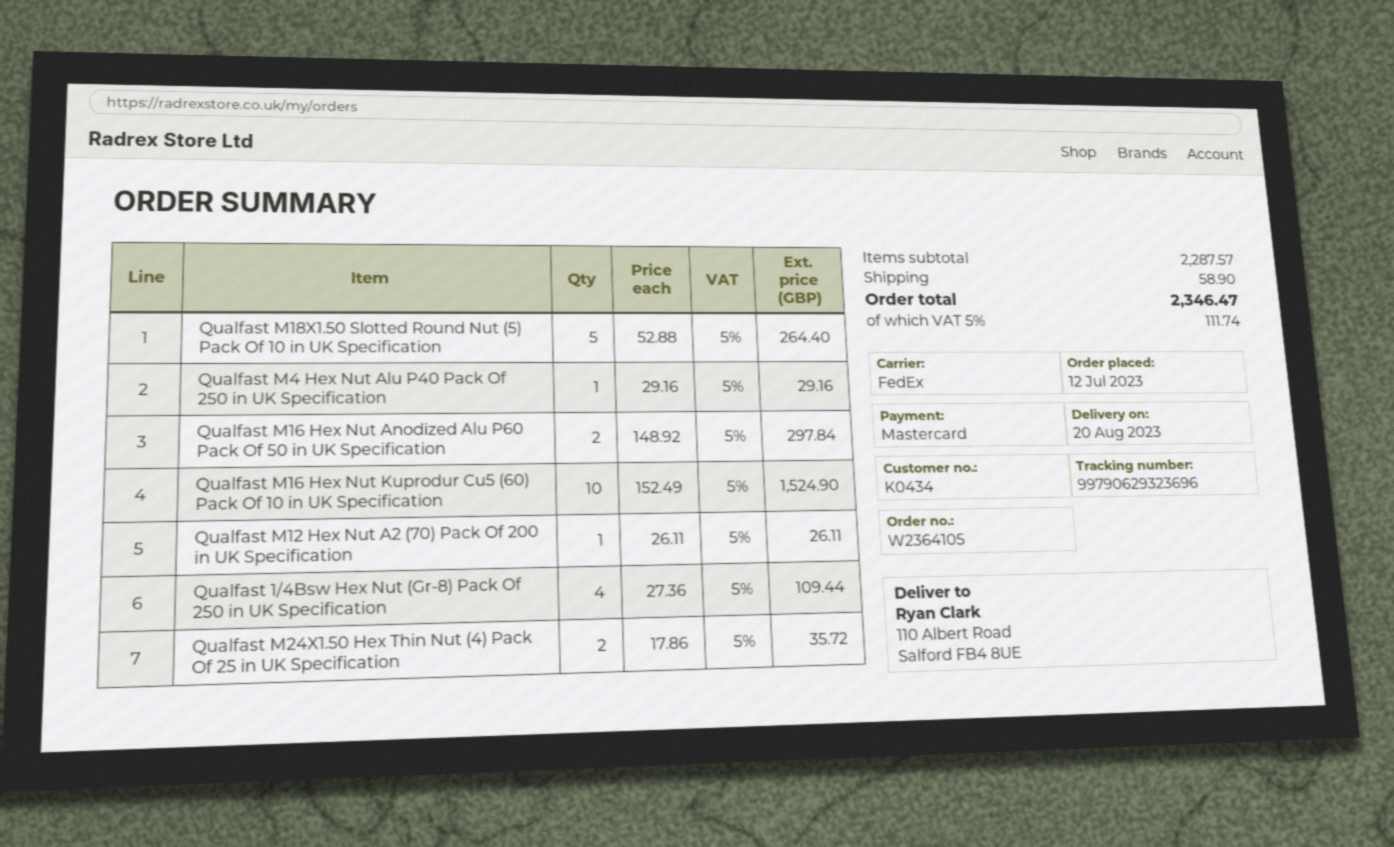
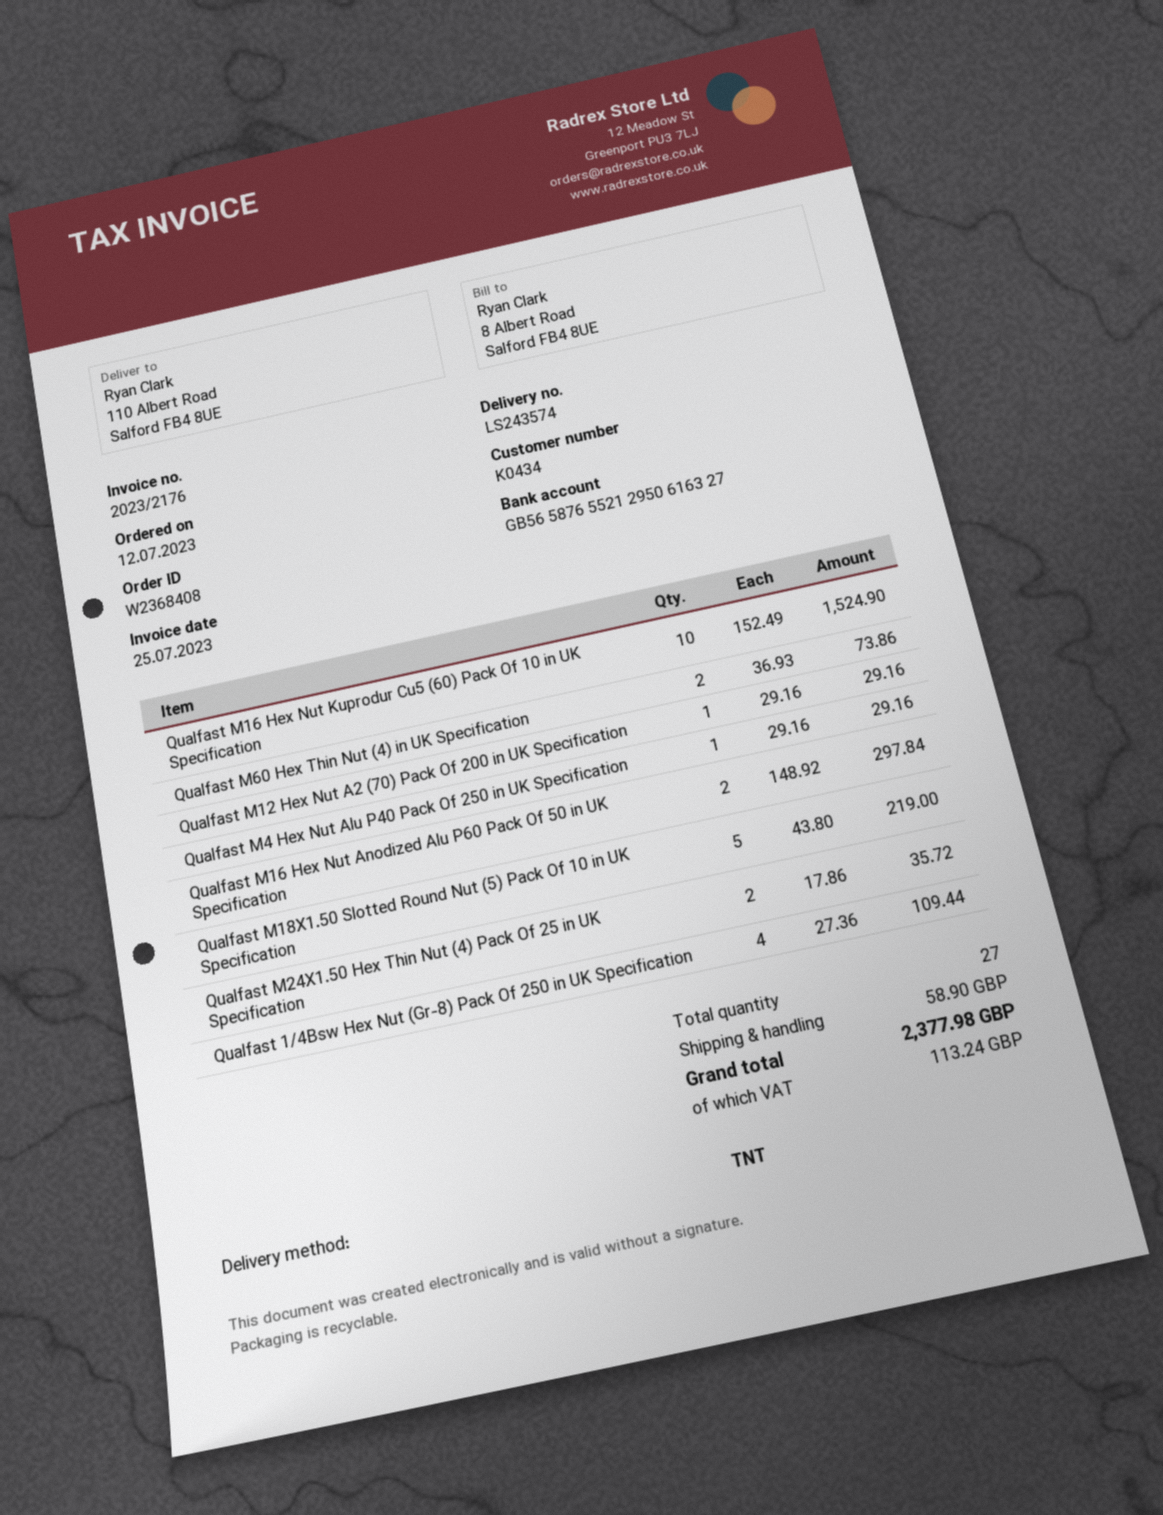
order number: W2364105 -> W2368408
shipping method: FedEx -> TNT
Qualfast M18X1.50 Slotted Round Nut (5) Pack Of 10 in UK Specification: 5 x 52.88 = 264.40 -> 5 x 43.80 = 219.00
Qualfast M12 Hex Nut A2 (70) Pack Of 200 in UK Specification: 1 x 26.11 = 26.11 -> 1 x 29.16 = 29.16
Qualfast M60 Hex Thin Nut (4) in UK Specification: none -> 2 x 36.93 = 73.86
tax: 111.74 -> 113.24
total: 2346.47 -> 2377.98

